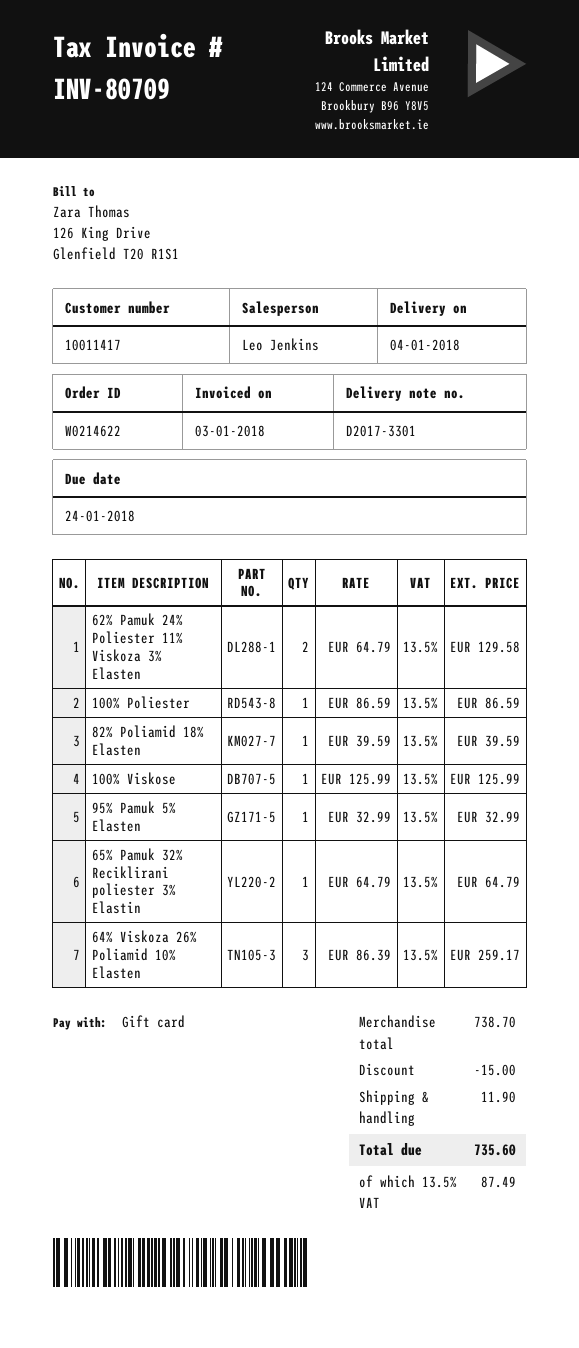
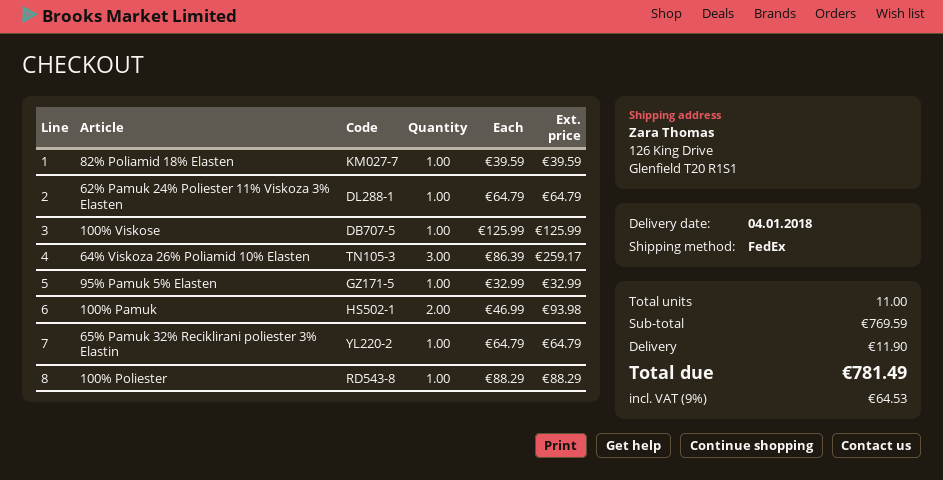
62% Pamuk 24% Poliester 11% Viskoza 3% Elasten: 2 x 64.79 = 129.58 -> 1 x 64.79 = 64.79
100% Poliester: 1 x 86.59 = 86.59 -> 1 x 88.29 = 88.29
100% Pamuk: none -> 2 x 46.99 = 93.98
subtotal: 738.70 -> 769.59
discount: 15.00 -> none
tax: 13.5% = 87.49 -> 9% = 64.53
total: 735.60 -> 781.49

